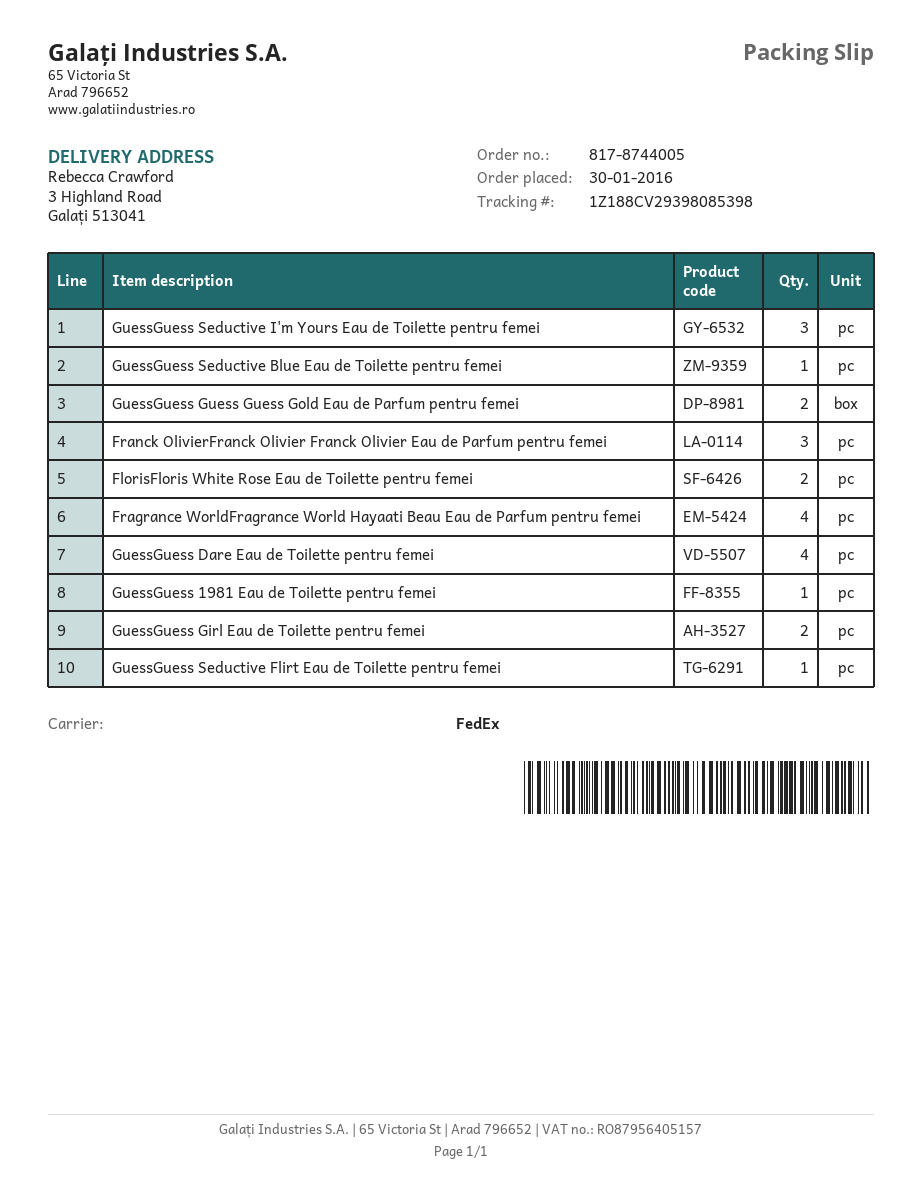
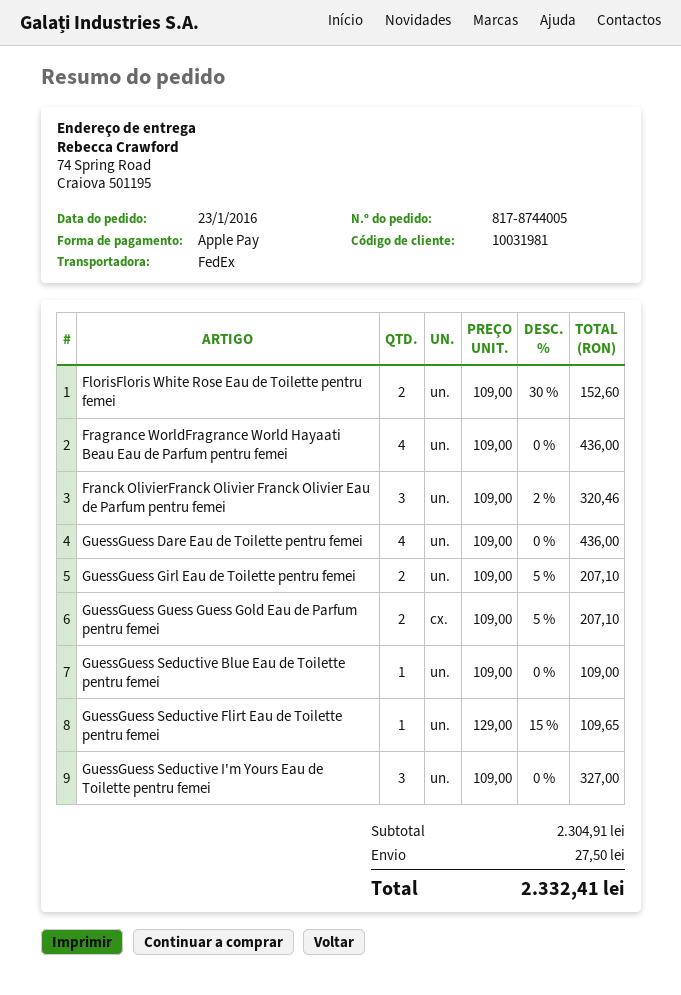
order date: 2016-01-30 -> 2016-01-23
ship to: 3 Highland Road, Galați 513041 -> 74 Spring Road, Craiova 501195
GuessGuess 1981 Eau de Toilette pentru femei: 1 -> none

